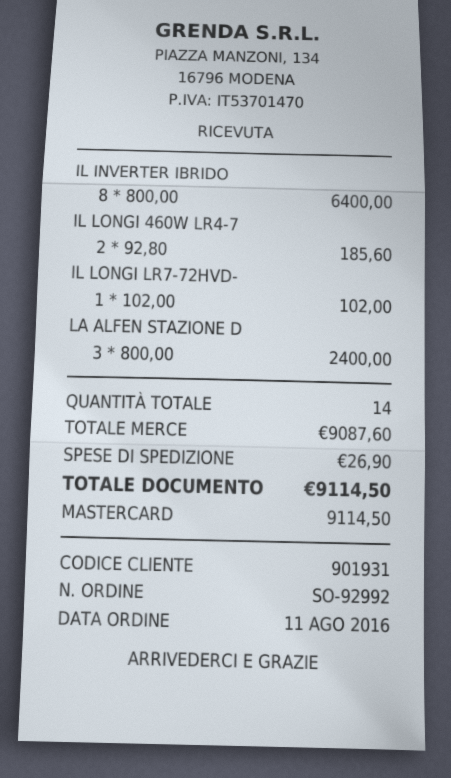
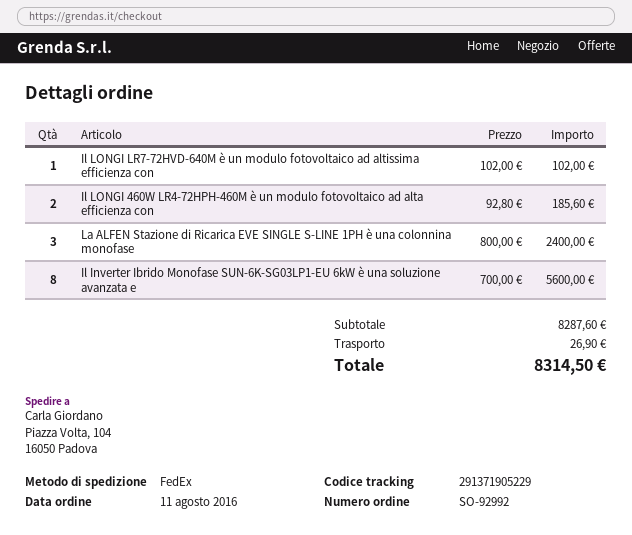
IL INVERTER IBRIDO: 8 x 800.00 = 6400.00 -> 8 x 700.00 = 5600.00
subtotal: 9087.60 -> 8287.60
total: 9114.50 -> 8314.50

